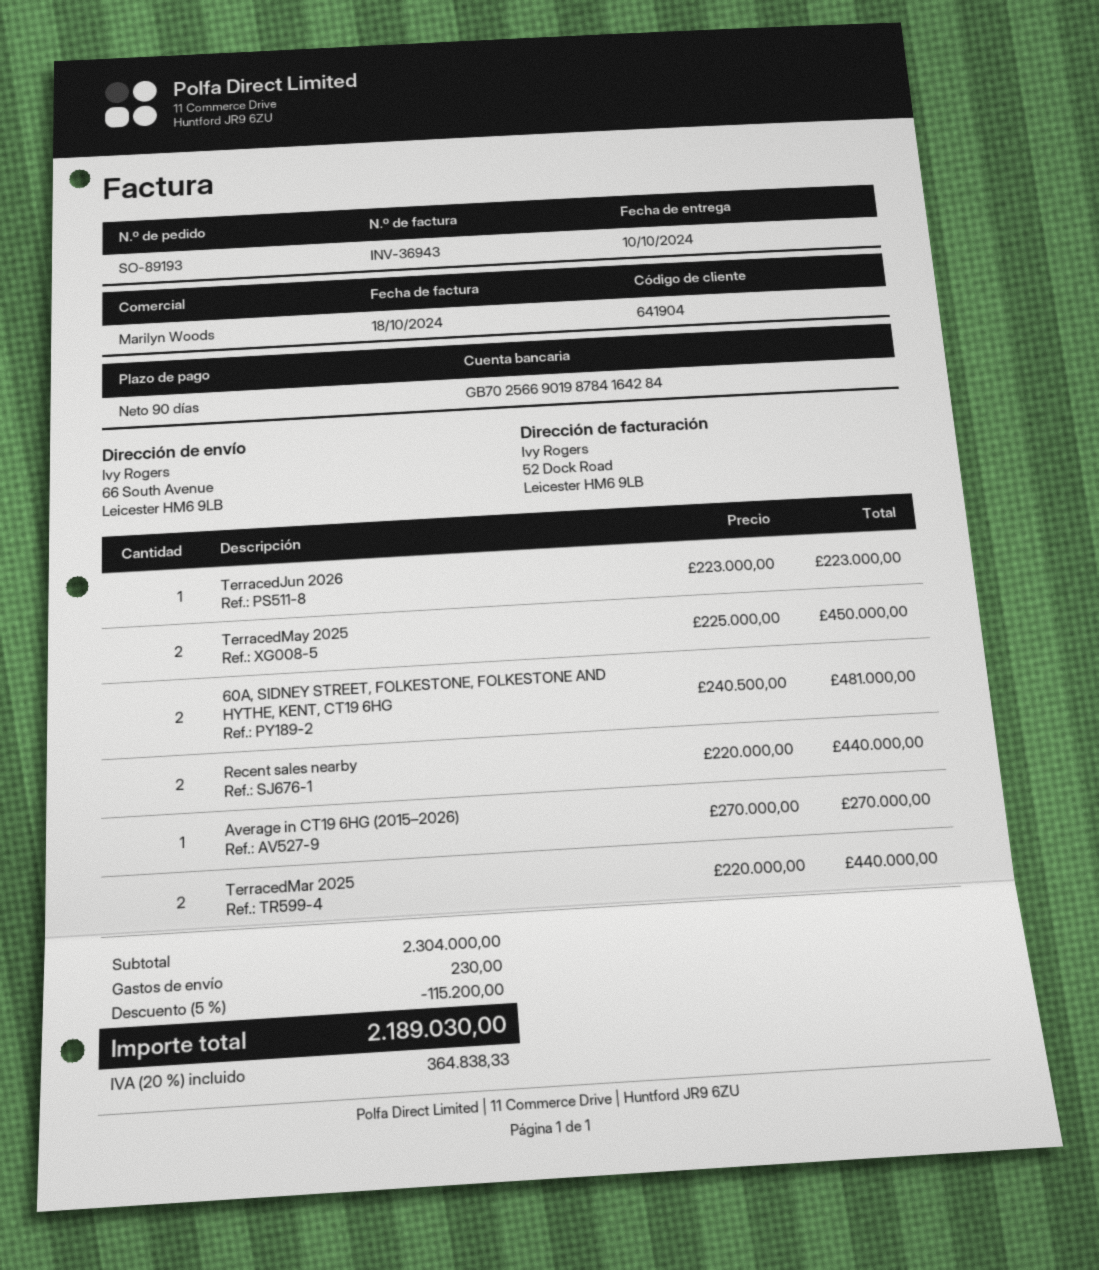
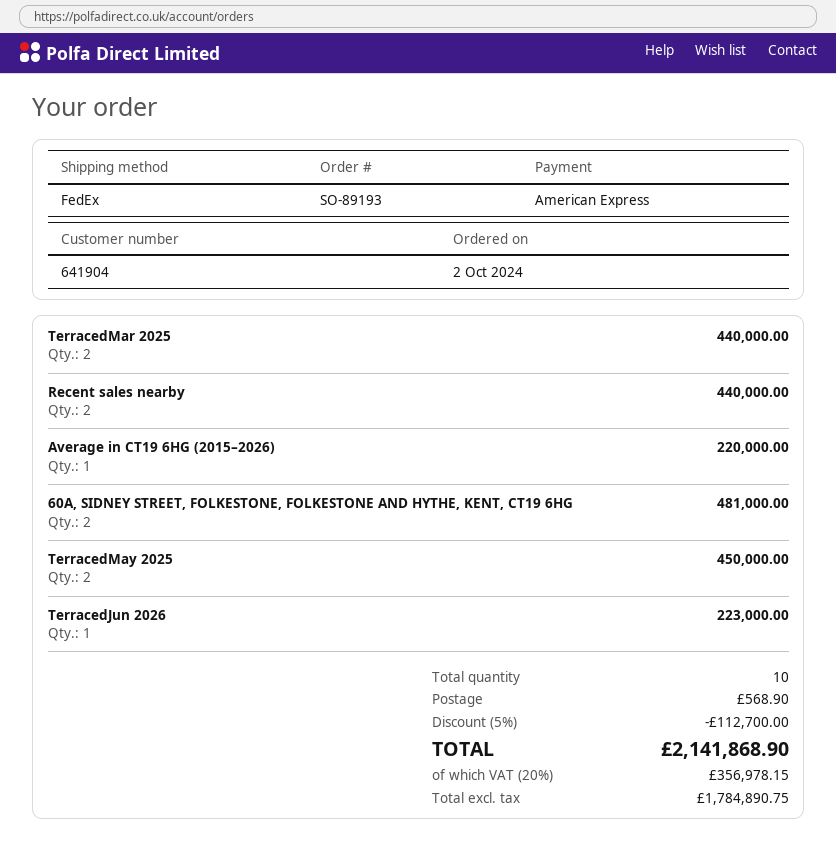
Average in CT19 6HG (2015–2026): 1 for 270000.00 -> 1 for 220000.00
discount: 5% = 115200.00 -> 5% = 112700.00
shipping: 230.00 -> 568.90
tax: 20% = 364838.33 -> 20% = 356978.15
total: 2189030.00 -> 2141868.90

